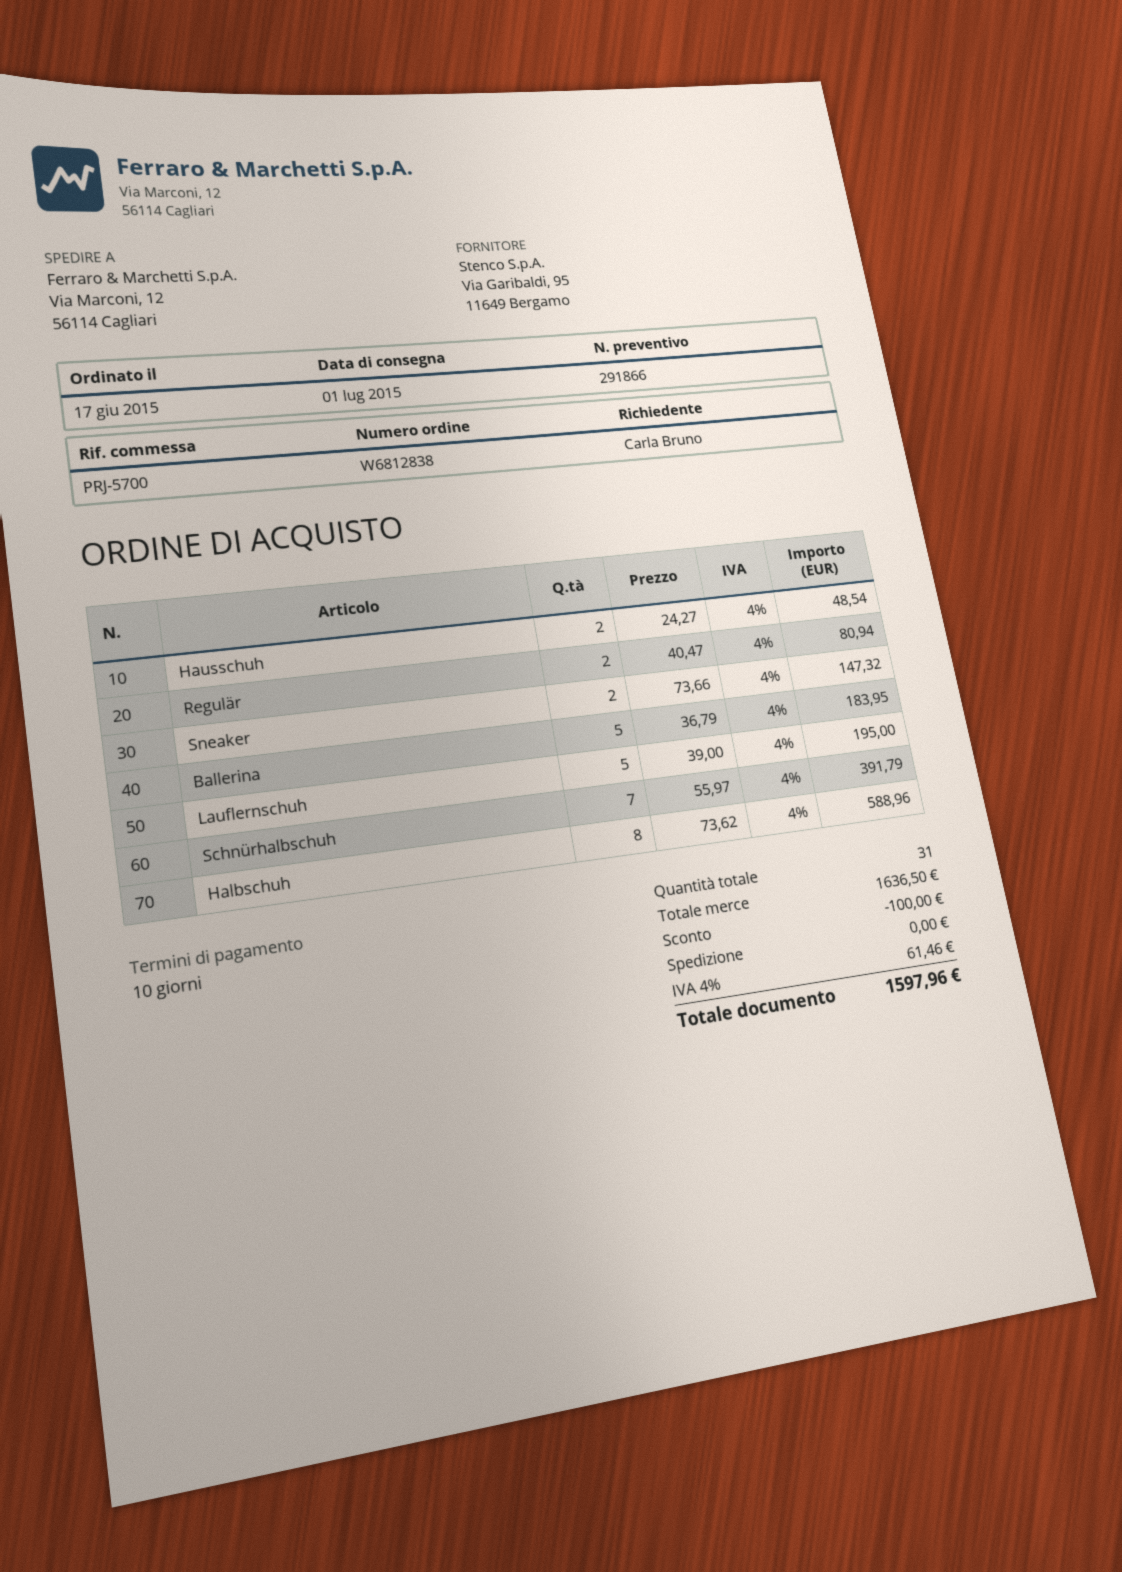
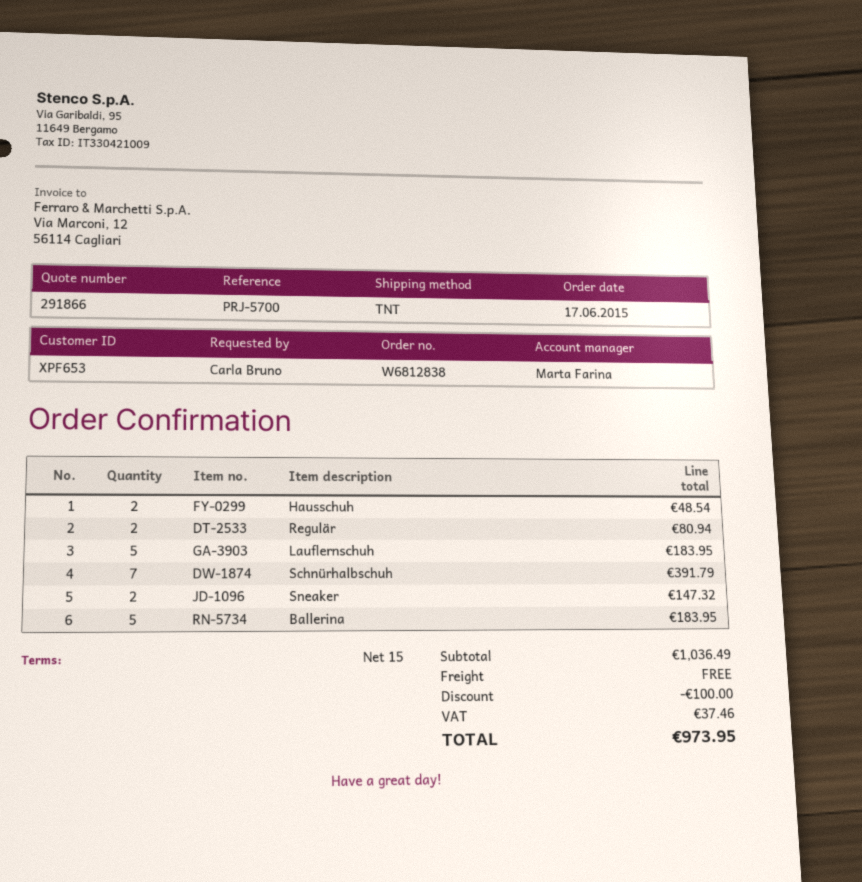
payment terms: 10 days -> 15 days
Lauflernschuh: 5 for 195.00 -> 5 for 183.95
Halbschuh: 8 for 588.96 -> none
subtotal: 1636.50 -> 1036.49
tax: 61.46 -> 37.46
total: 1597.96 -> 973.95

